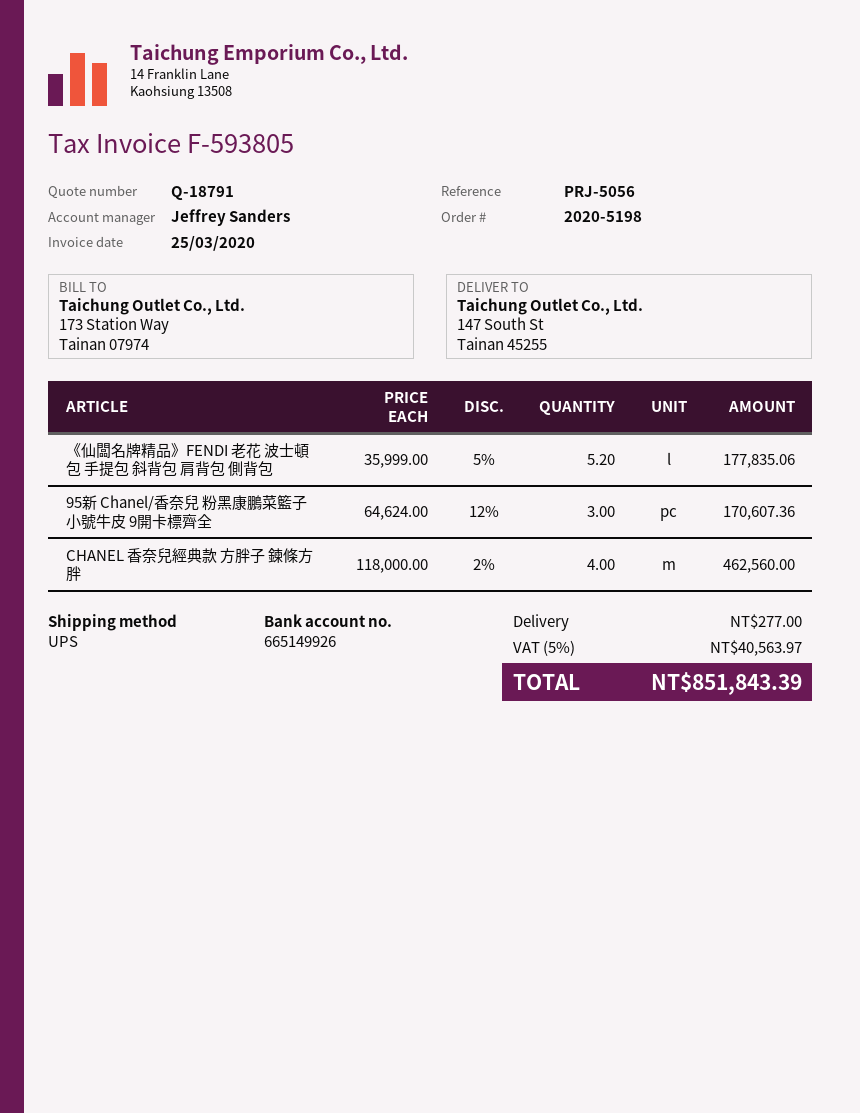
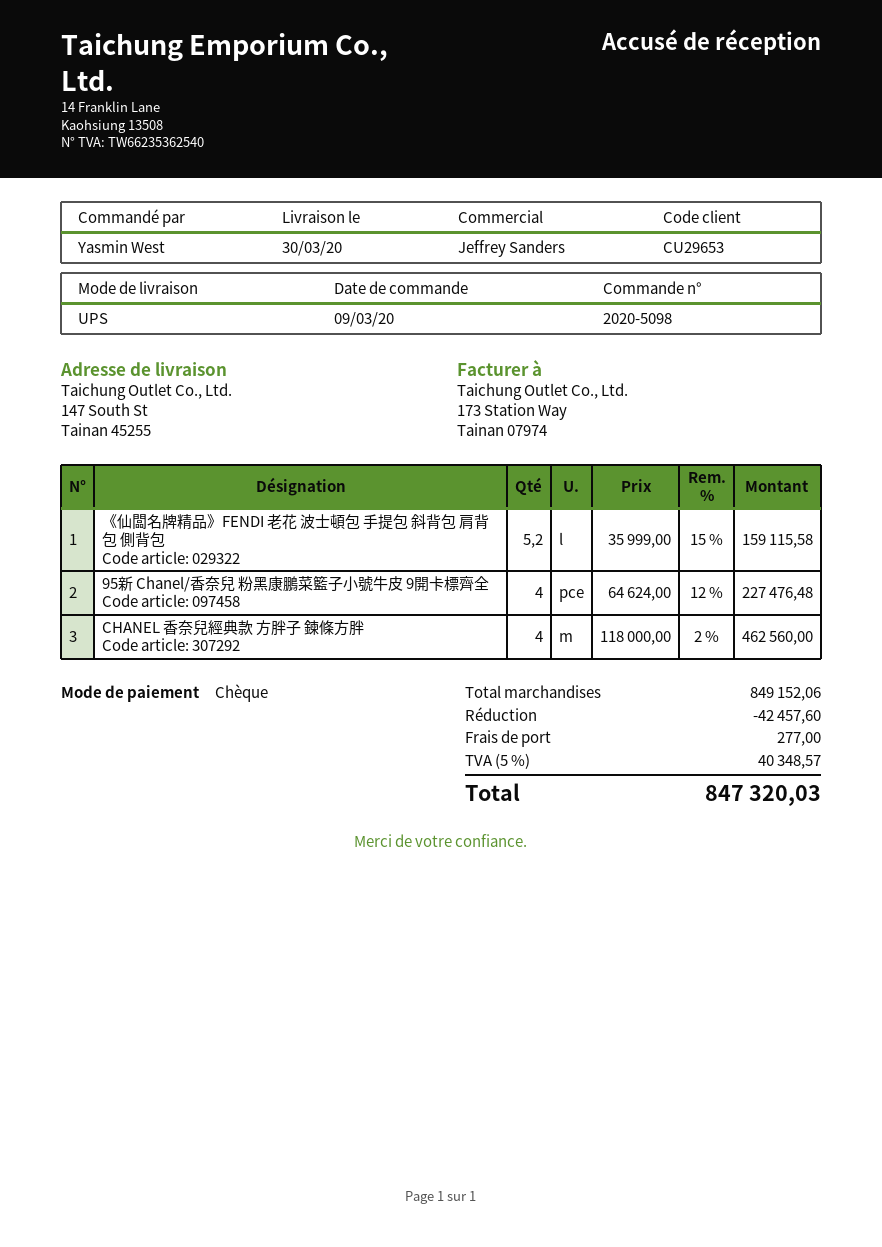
order number: 2020-5198 -> 2020-5098
《仙闆名牌精品》FENDI 老花 波士頓包 手提包 斜背包 肩背包 側背包: 5.2 x 35999.00 - 5% = 177835.06 -> 5.2 x 35999.00 - 15% = 159115.58
95新 Chanel/香奈兒 粉黑康鵬菜籃子小號牛皮 9開卡標齊全: 3 x 64624.00 - 12% = 170607.36 -> 4 x 64624.00 - 12% = 227476.48
discount: none -> 42457.60
tax: 5% = 40563.97 -> 5% = 40348.57
total: 851843.39 -> 847320.03

